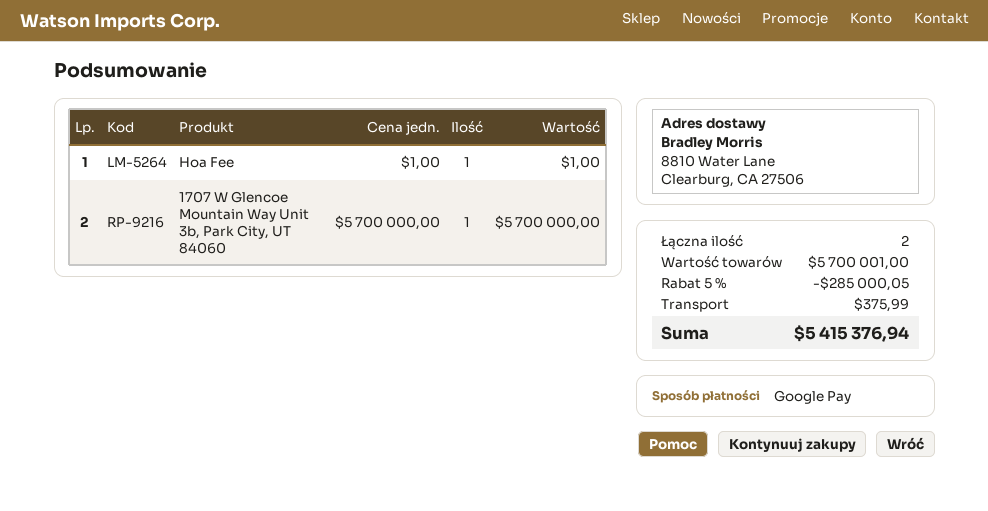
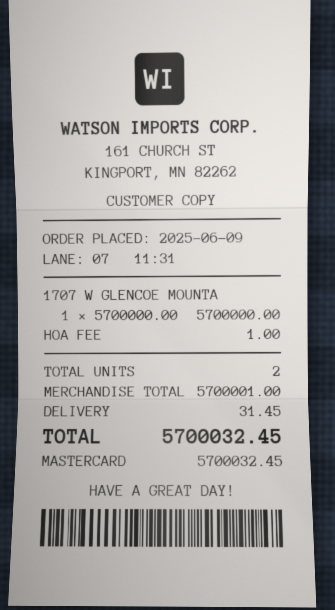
payment method: Google Pay -> Mastercard
discount: 5% = 285000.05 -> none
shipping: 375.99 -> 31.45
total: 5415376.94 -> 5700032.45

